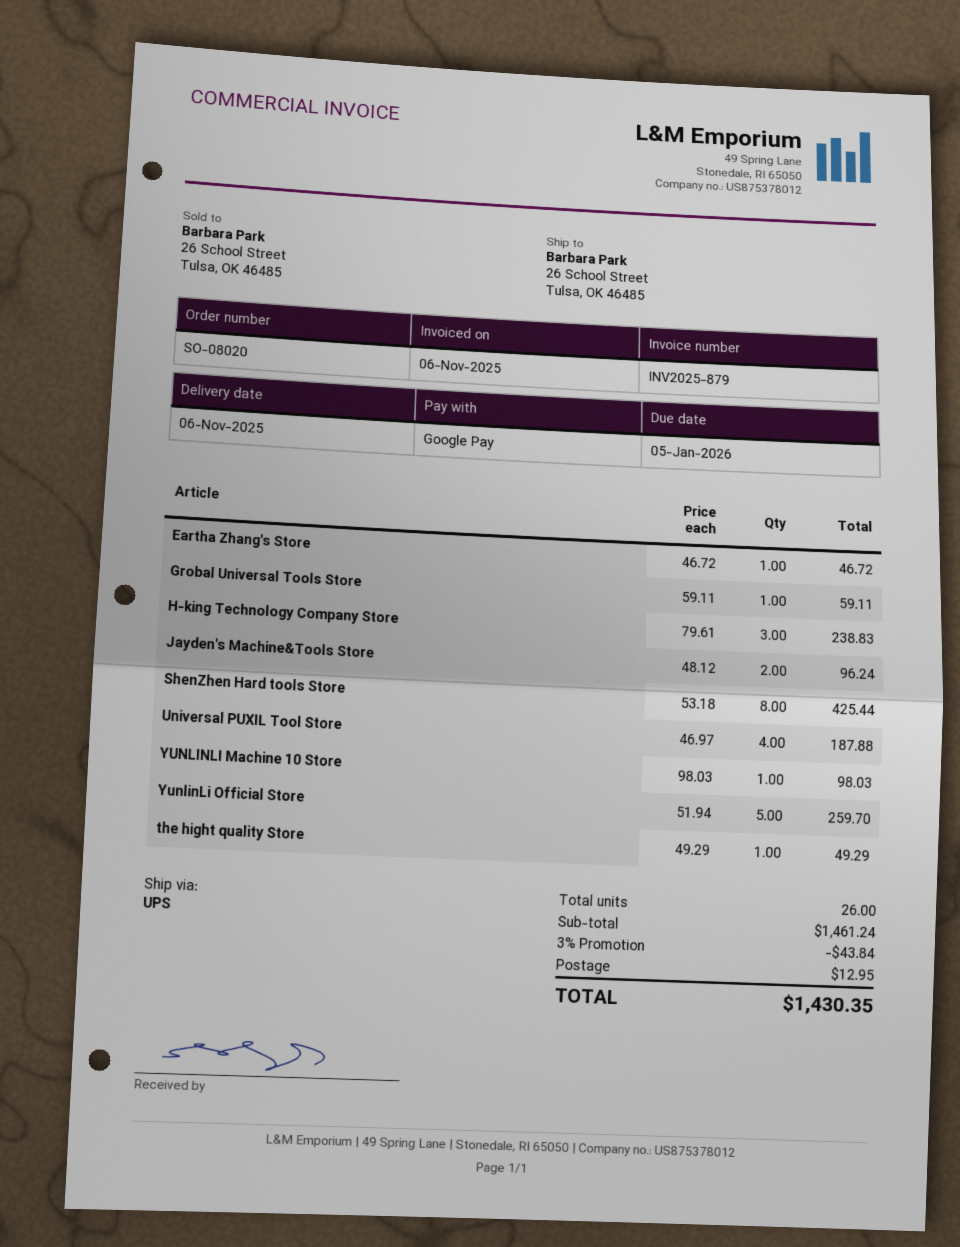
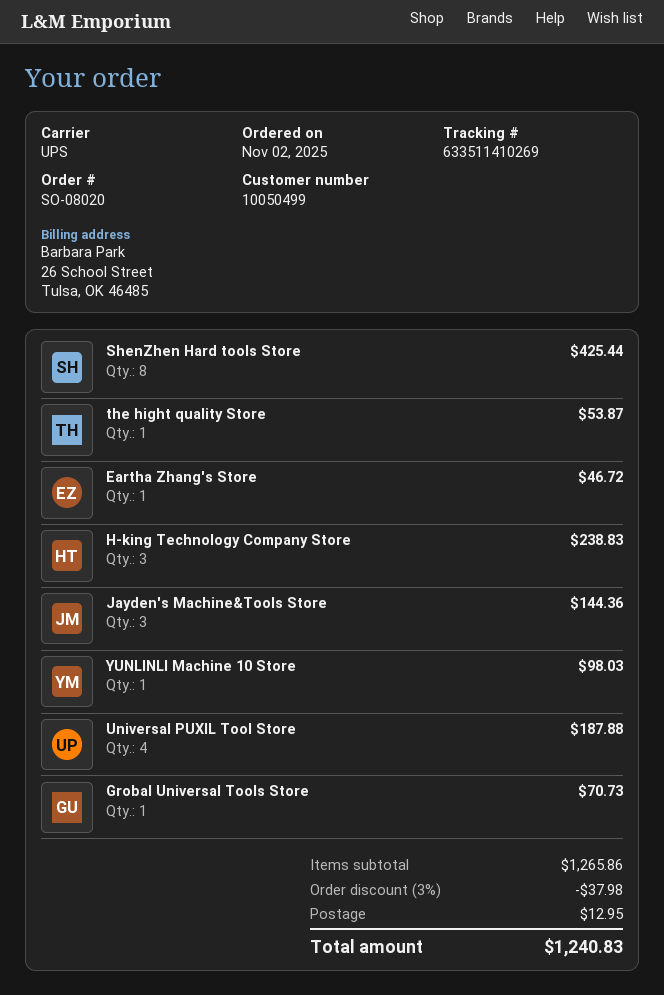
Grobal Universal Tools Store: 1 for 59.11 -> 1 for 70.73
Jayden's Machine&Tools Store: 2 for 96.24 -> 3 for 144.36
YunlinLi Official Store: 5 for 259.70 -> none
the hight quality Store: 1 for 49.29 -> 1 for 53.87
subtotal: 1461.24 -> 1265.86
discount: 3% = 43.84 -> 3% = 37.98
total: 1430.35 -> 1240.83

